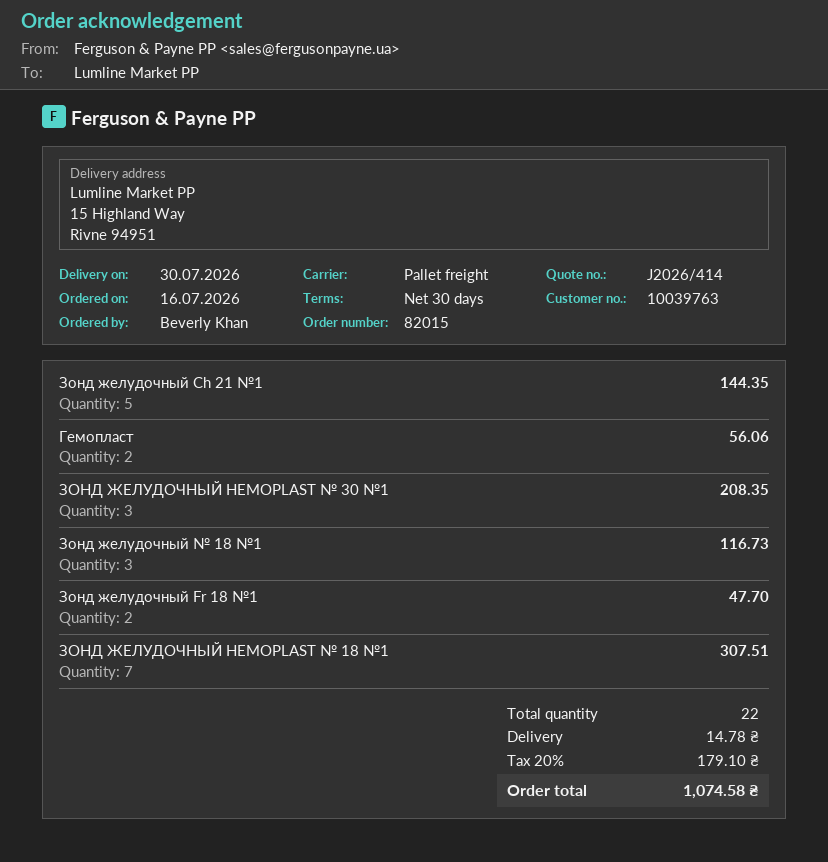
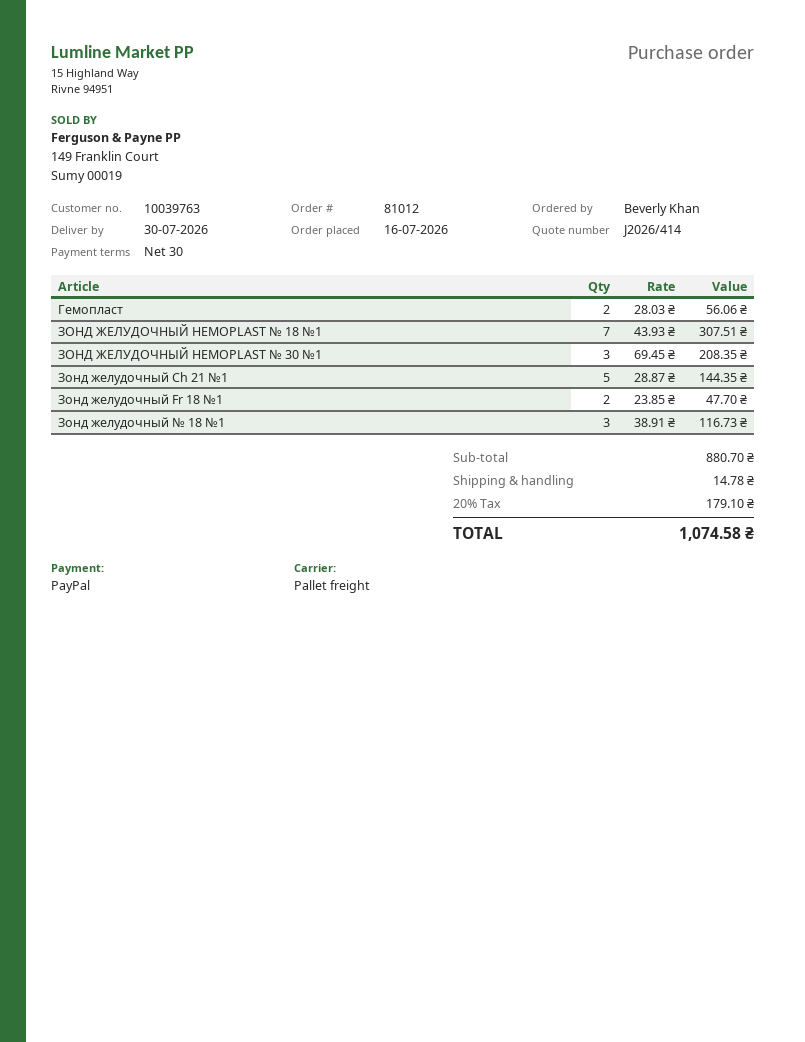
order number: 82015 -> 81012

